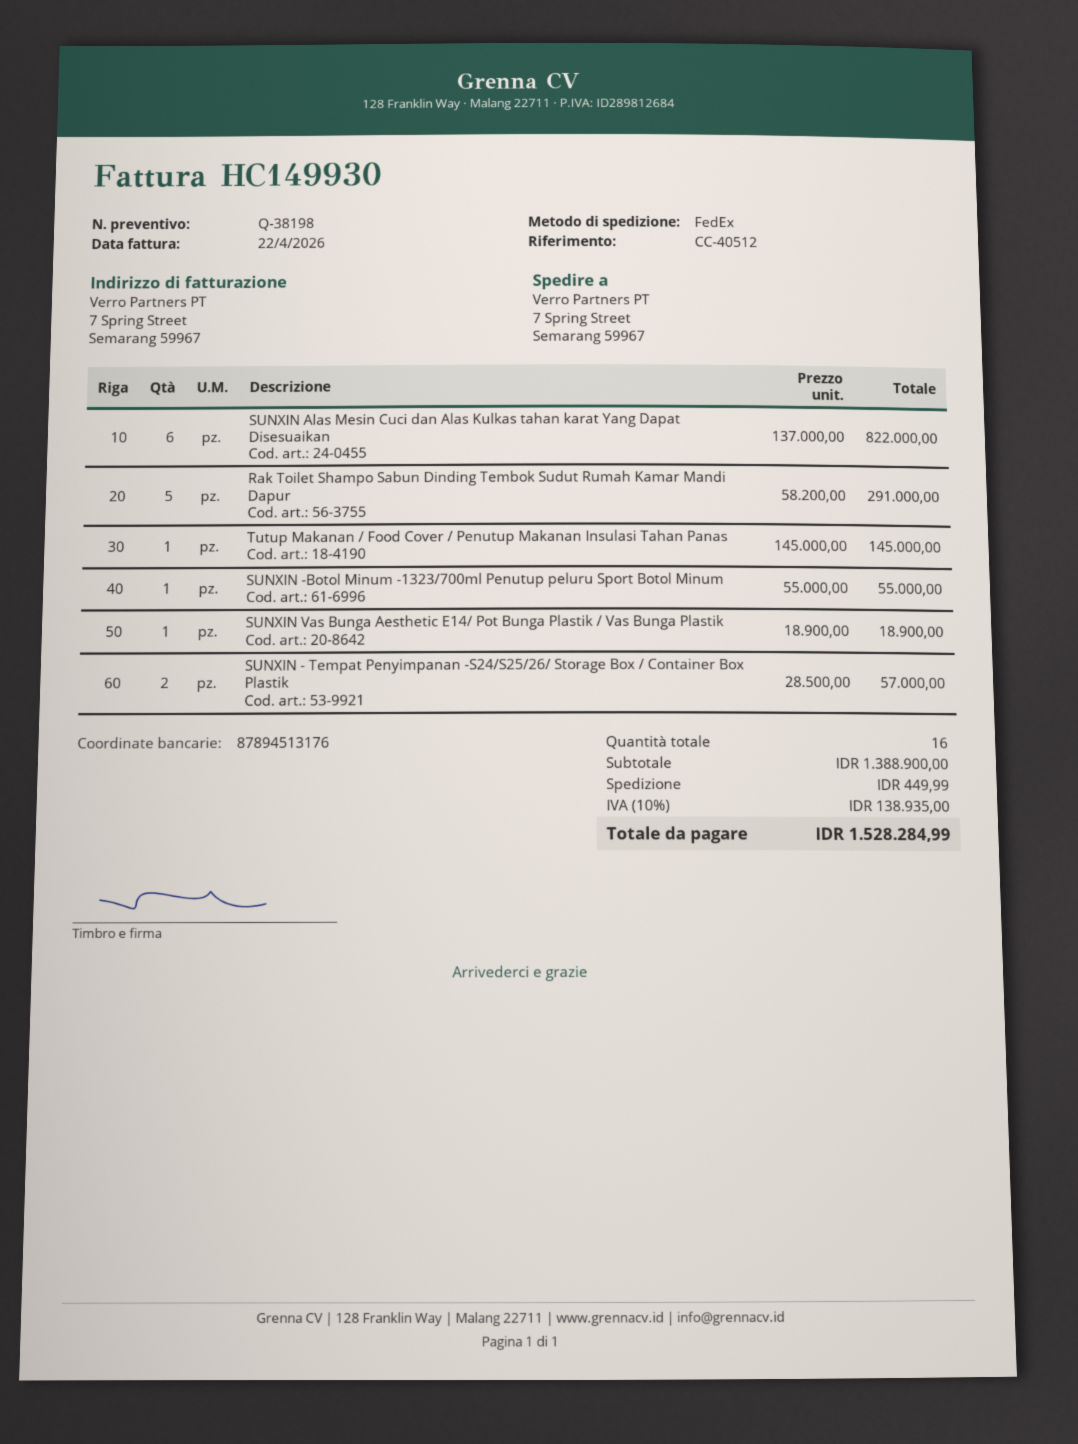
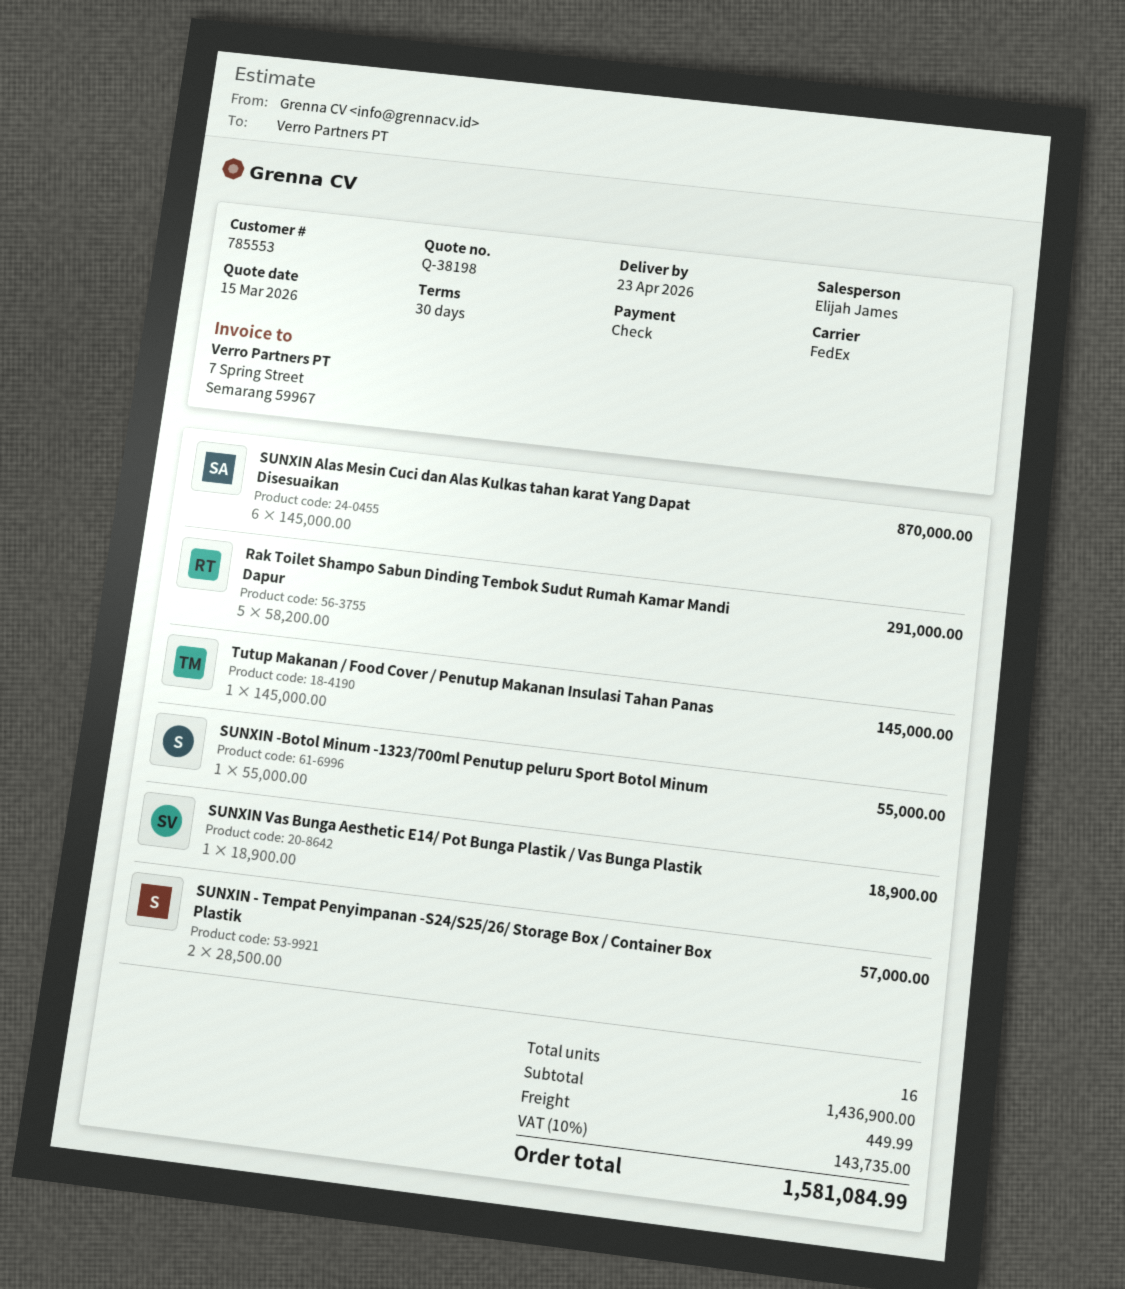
SUNXIN Alas Mesin Cuci dan Alas Kulkas tahan karat Yang Dapat Disesuaikan: 6 x 137000.00 = 822000.00 -> 6 x 145000.00 = 870000.00
subtotal: 1388900.00 -> 1436900.00
tax: 10% = 138935.00 -> 10% = 143735.00
total: 1528284.99 -> 1581084.99

